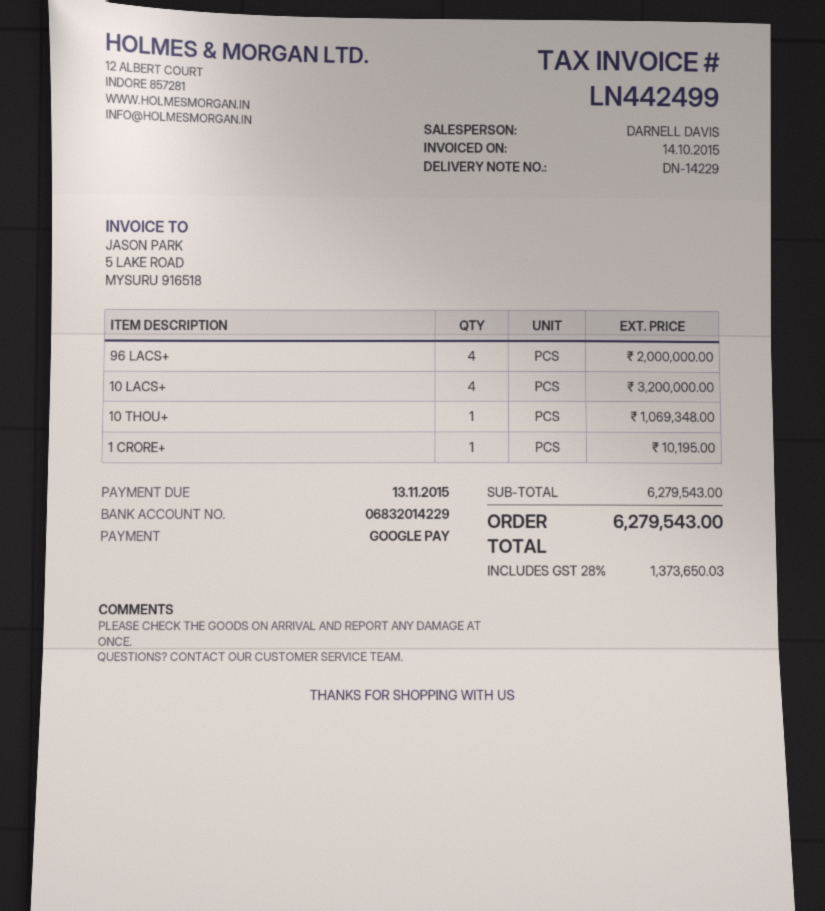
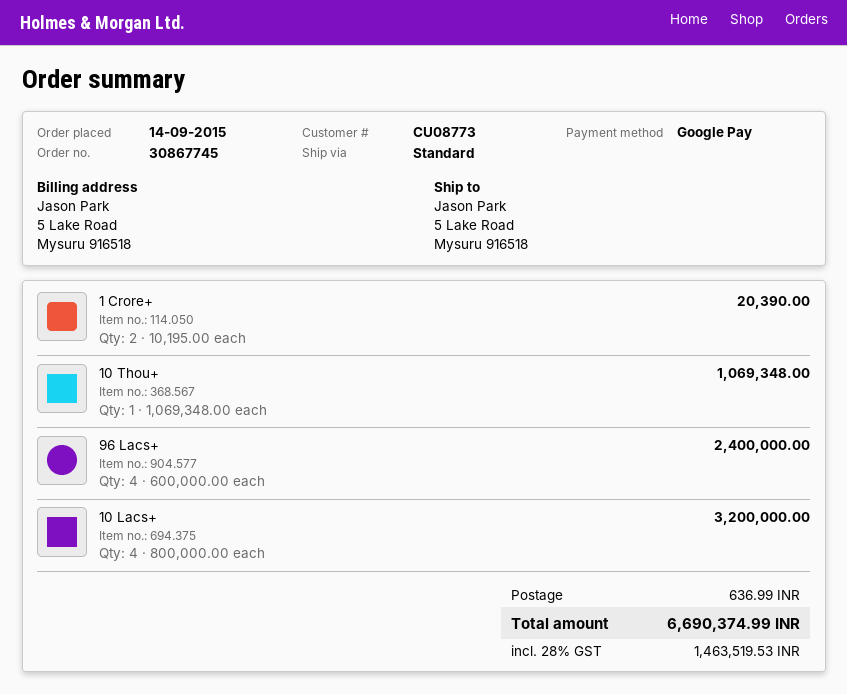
96 LACS+: 4 for 2000000.00 -> 4 for 2400000.00
1 CRORE+: 1 for 10195.00 -> 2 for 20390.00
shipping: none -> 636.99
tax: 28% = 1373650.03 -> 28% = 1463519.53
total: 6279543.00 -> 6690374.99

